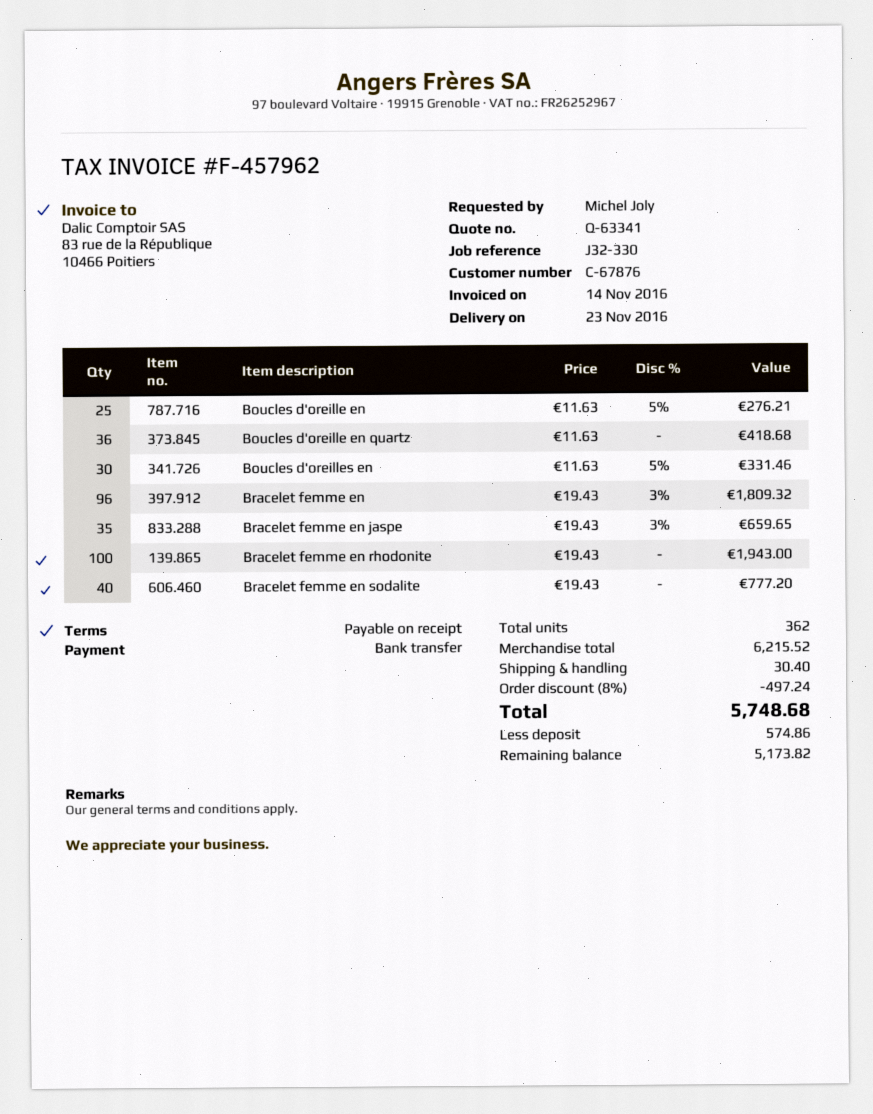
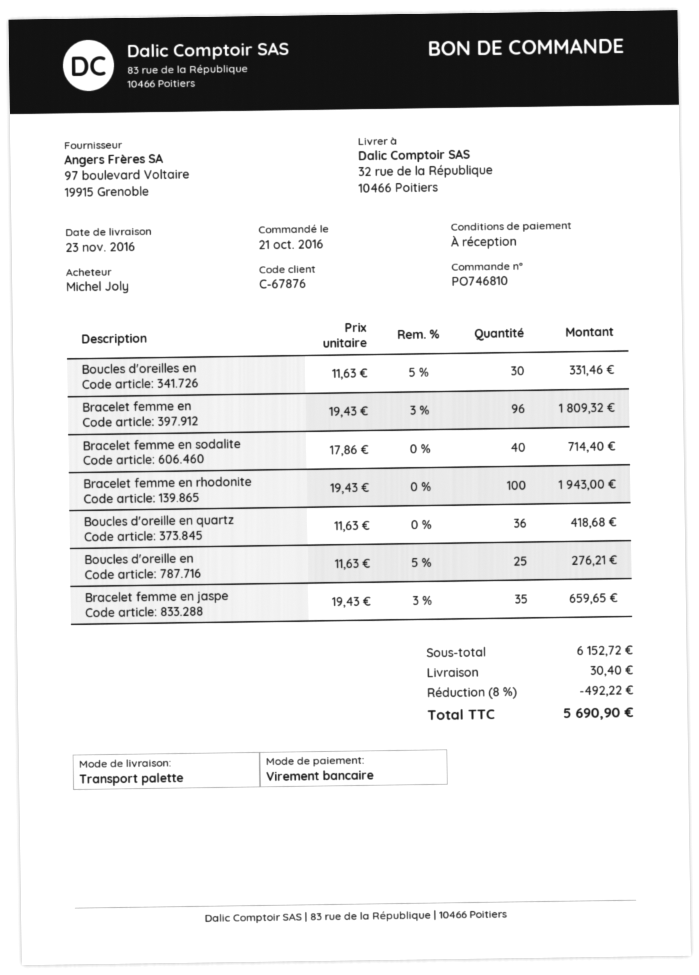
Bracelet femme en sodalite: 40 x 19.43 = 777.20 -> 40 x 17.86 = 714.40
subtotal: 6215.52 -> 6152.72
discount: 8% = 497.24 -> 8% = 492.22
total: 5748.68 -> 5690.90

